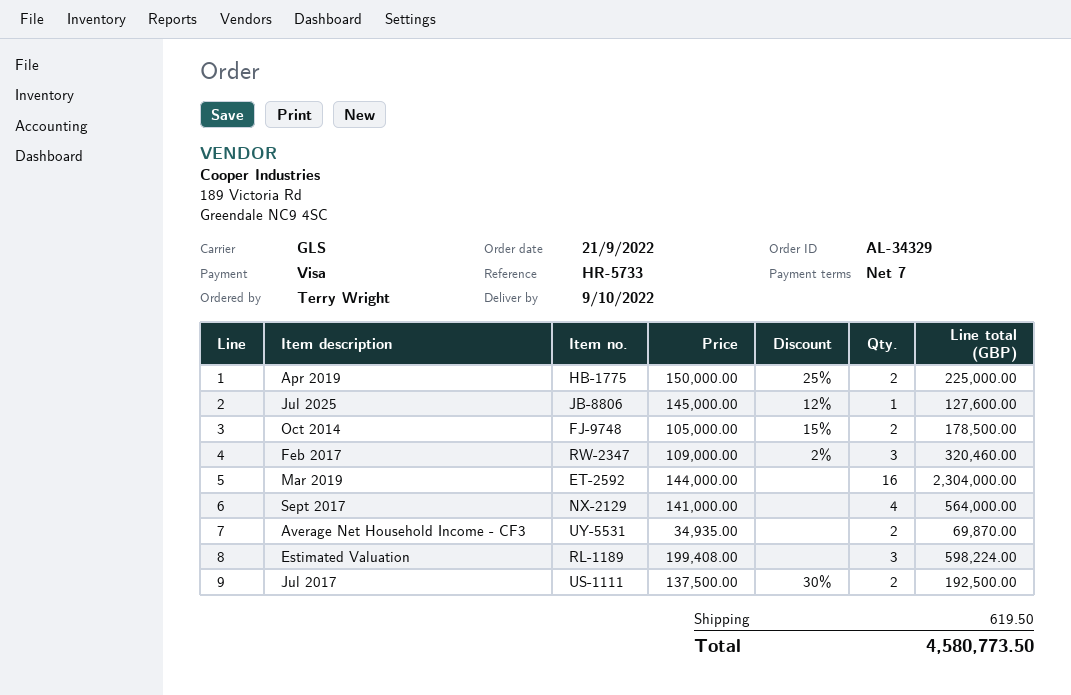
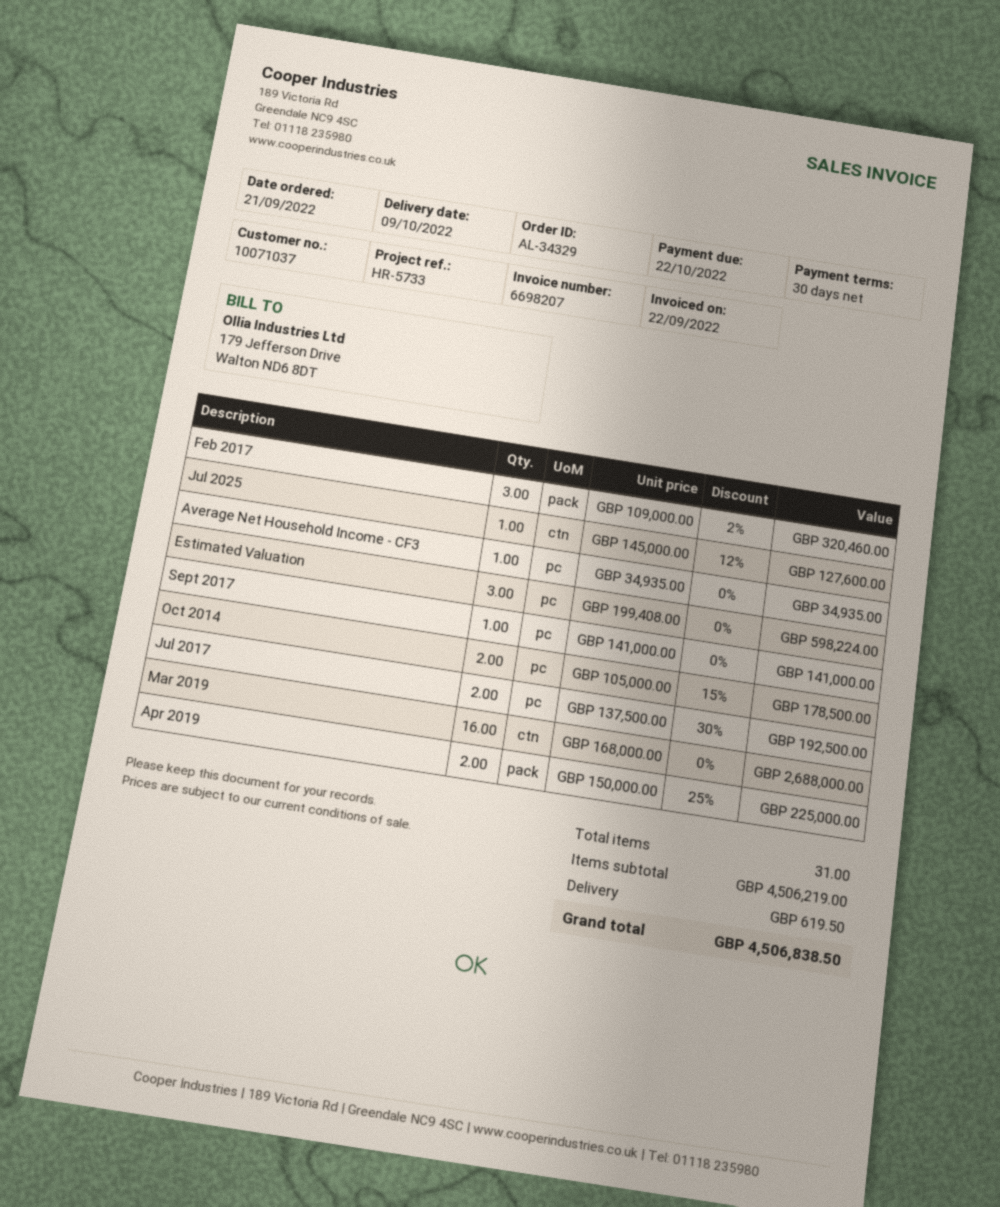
payment terms: 7 days -> 30 days
Mar 2019: 16 x 144000.00 = 2304000.00 -> 16 x 168000.00 = 2688000.00
Sept 2017: 4 x 141000.00 = 564000.00 -> 1 x 141000.00 = 141000.00
Average Net Household Income - CF3: 2 x 34935.00 = 69870.00 -> 1 x 34935.00 = 34935.00
total: 4580773.50 -> 4506838.50

